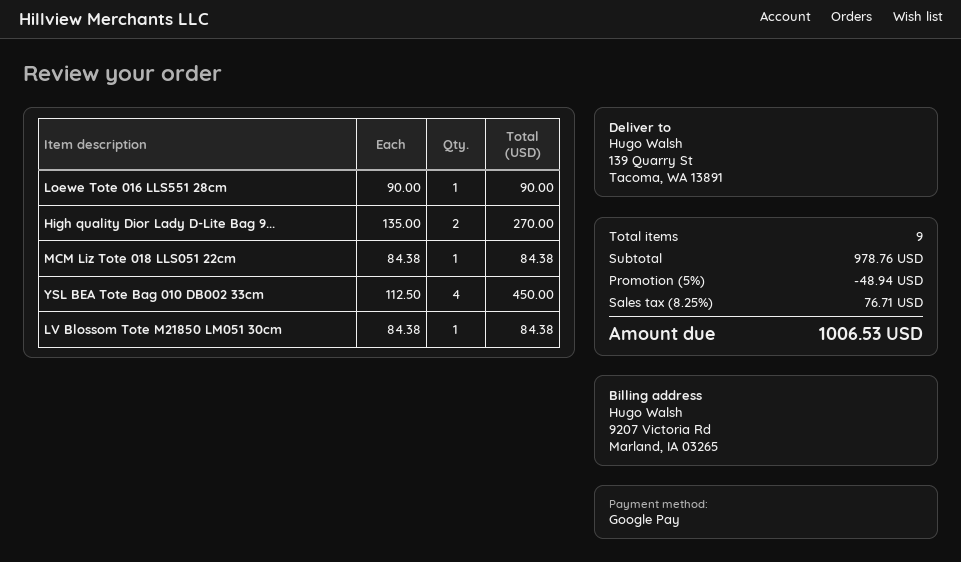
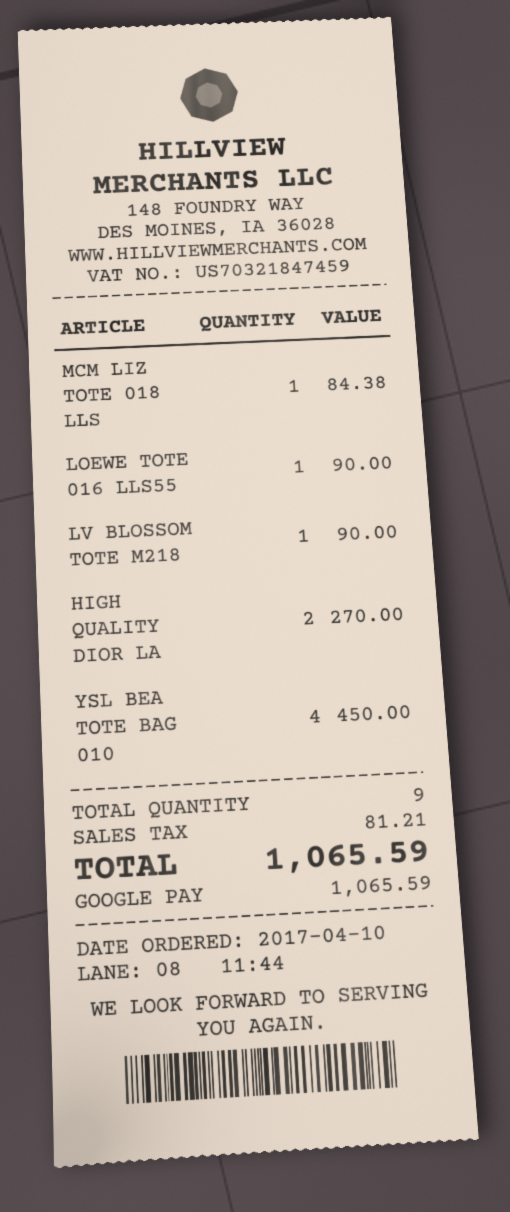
LV Blossom Tote M21850 LM051 30cm: 1 for 84.38 -> 1 for 90.00
discount: 5% = 48.94 -> none
tax: 76.71 -> 81.21
total: 1006.53 -> 1065.59

